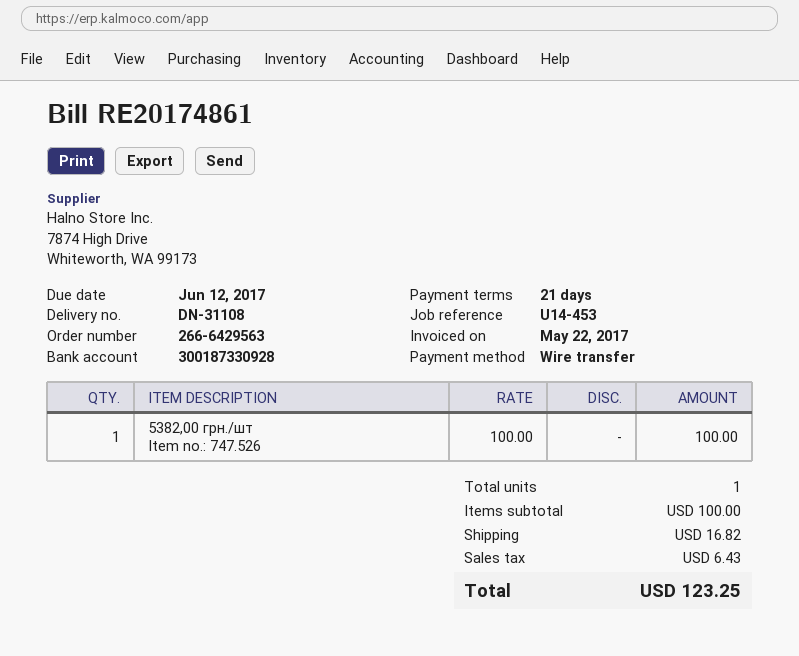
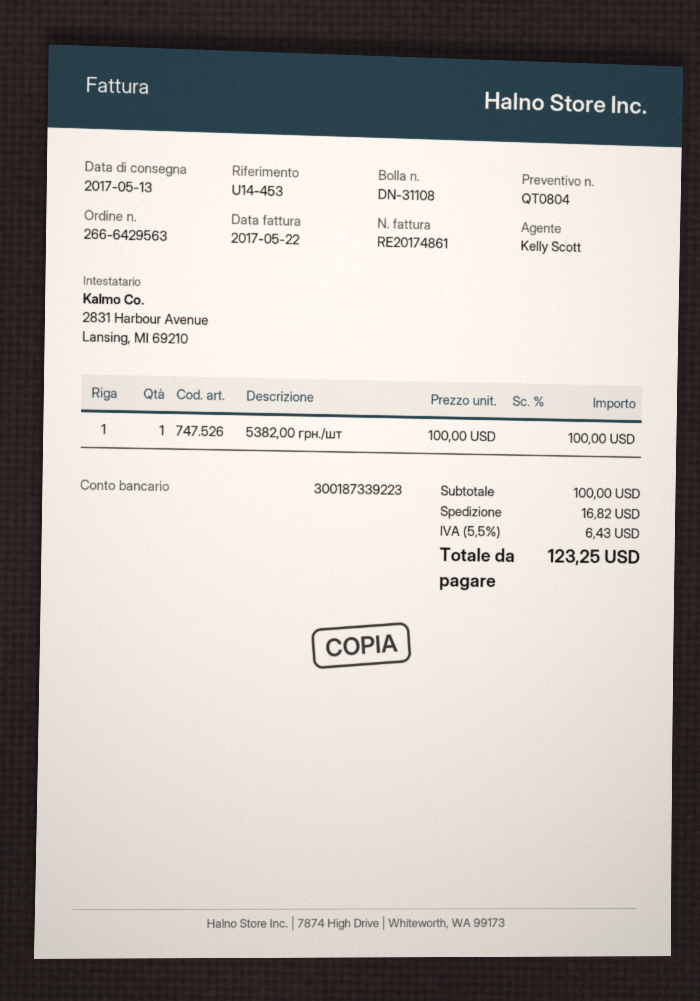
bank account: 300187330928 -> 300187339223

